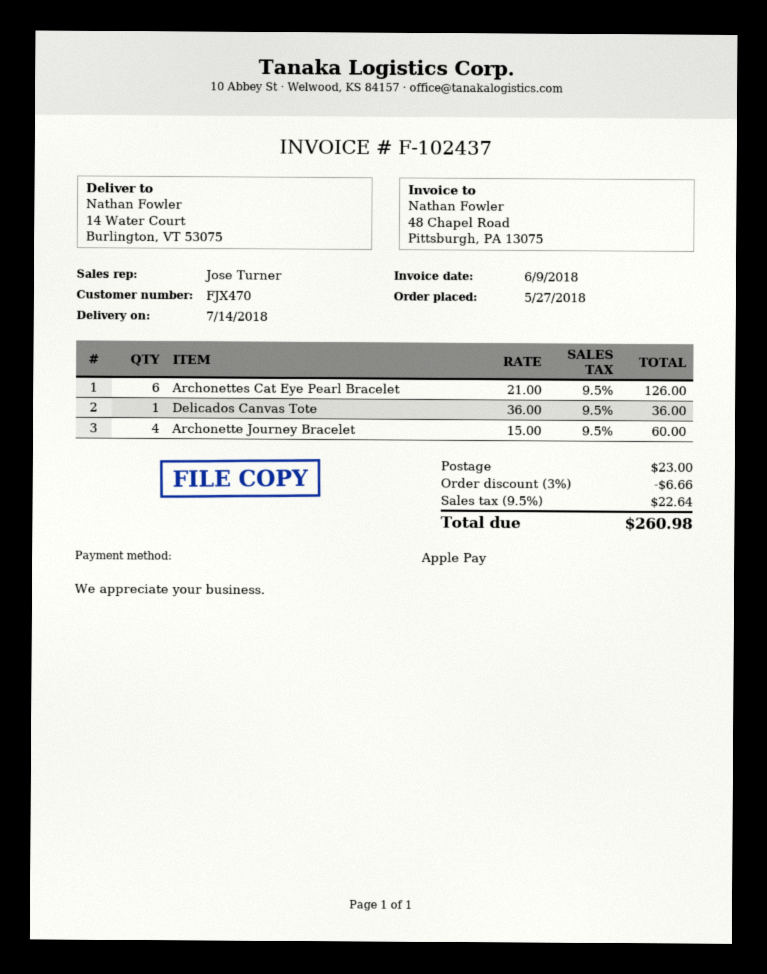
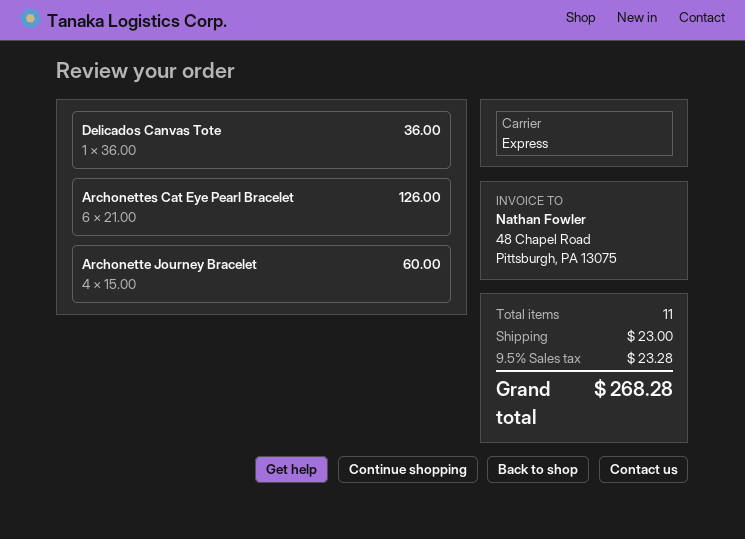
discount: 3% = 6.66 -> none
tax: 9.5% = 22.64 -> 9.5% = 23.28
total: 260.98 -> 268.28

